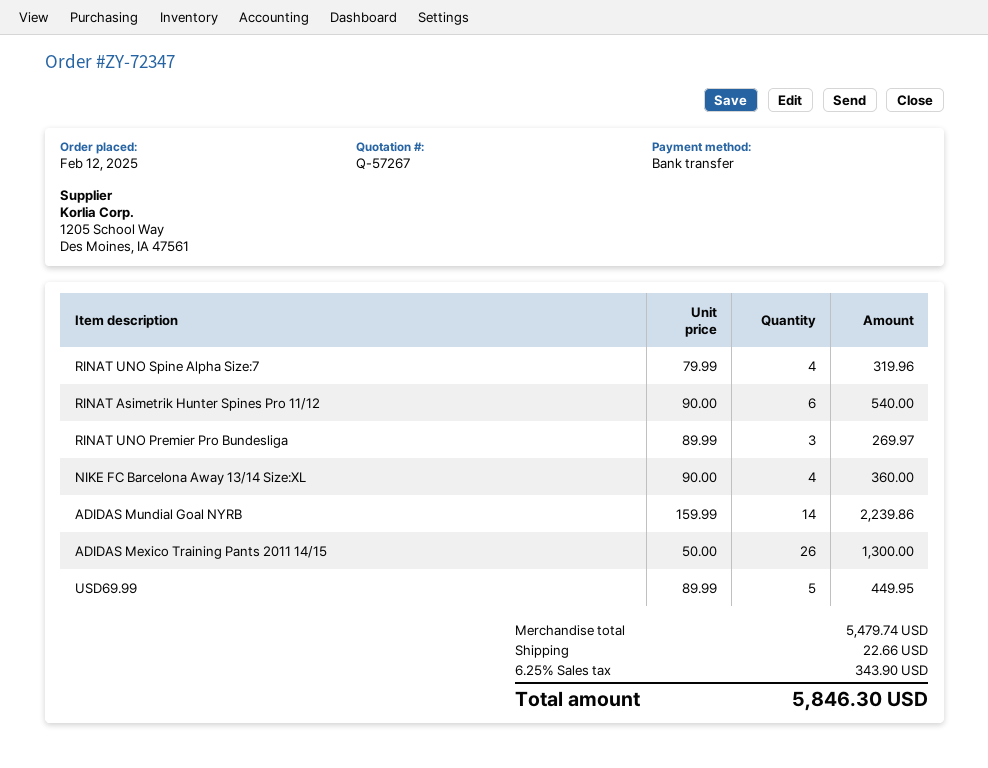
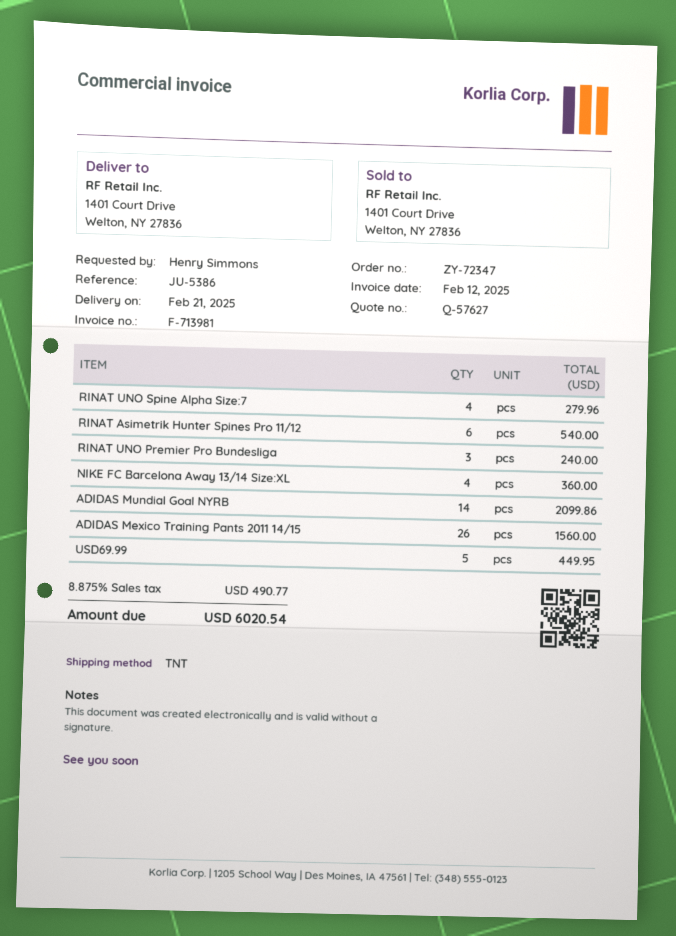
quote number: Q-57267 -> Q-57627
RINAT UNO Spine Alpha Size:7: 4 for 319.96 -> 4 for 279.96
RINAT UNO Premier Pro Bundesliga: 3 for 269.97 -> 3 for 240.00
ADIDAS Mundial Goal NYRB: 14 for 2239.86 -> 14 for 2099.86
ADIDAS Mexico Training Pants 2011 14/15: 26 for 1300.00 -> 26 for 1560.00
shipping: 22.66 -> none
tax: 6.25% = 343.90 -> 8.875% = 490.77
total: 5846.30 -> 6020.54

